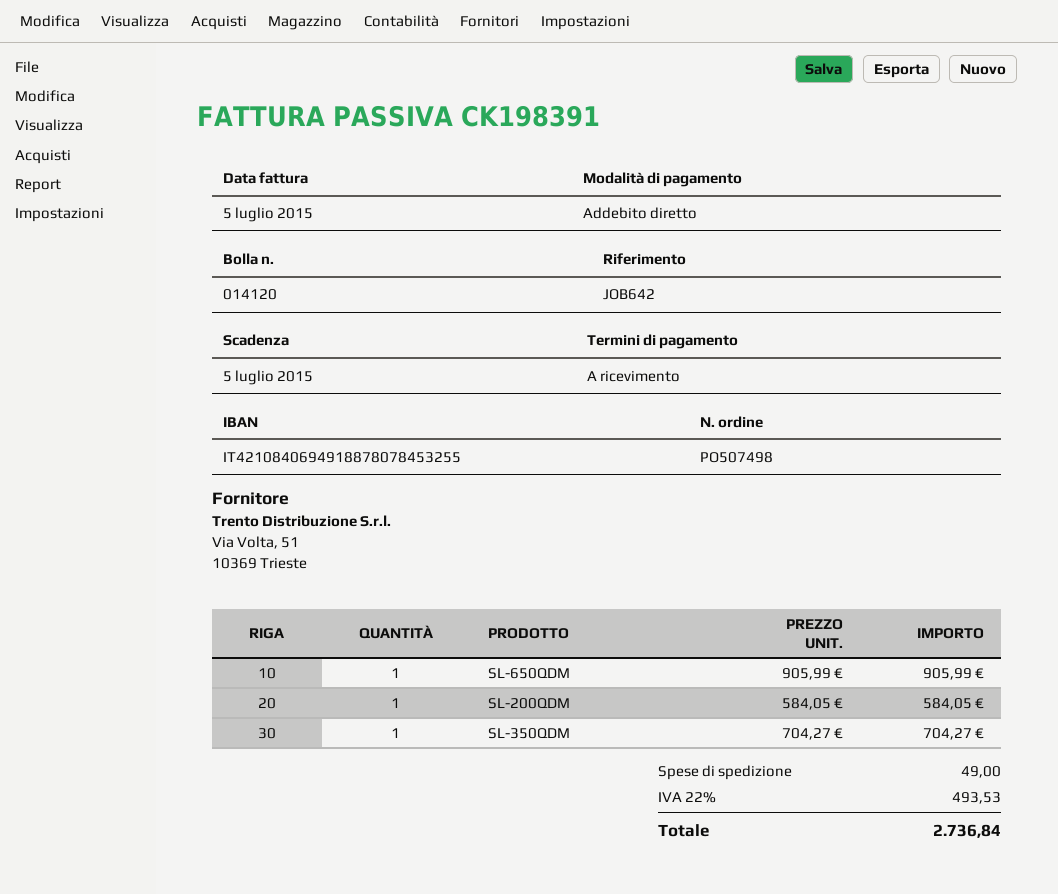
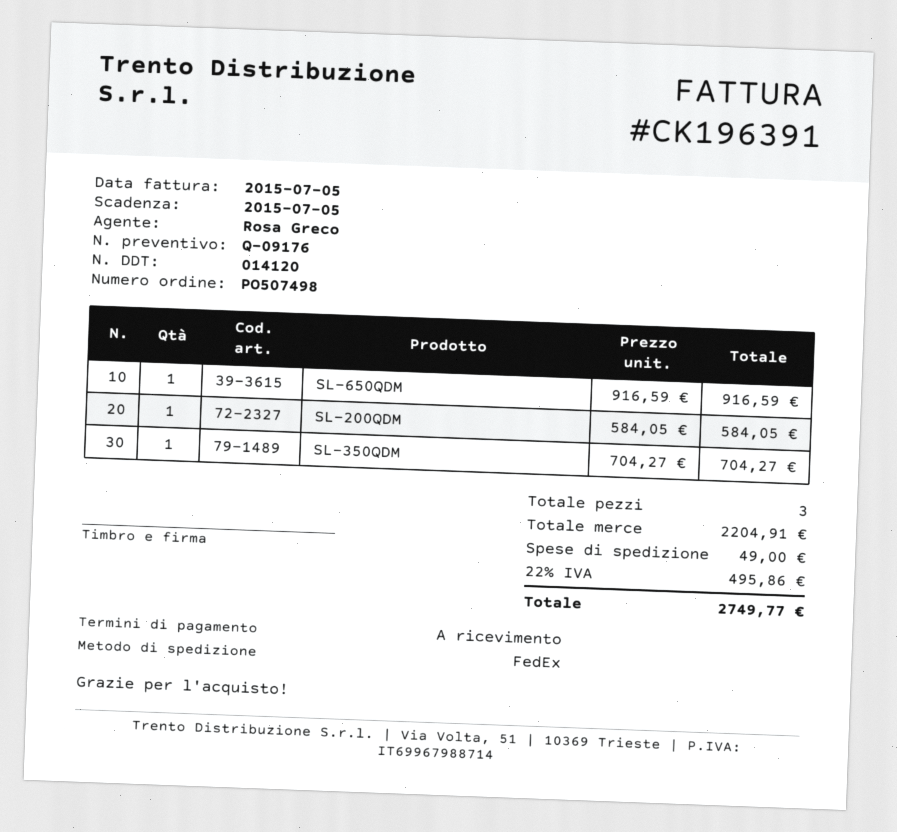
invoice number: CK198391 -> CK196391
SL-650QDM: 1 x 905.99 = 905.99 -> 1 x 916.59 = 916.59
tax: 22% = 493.53 -> 22% = 495.86
total: 2736.84 -> 2749.77

